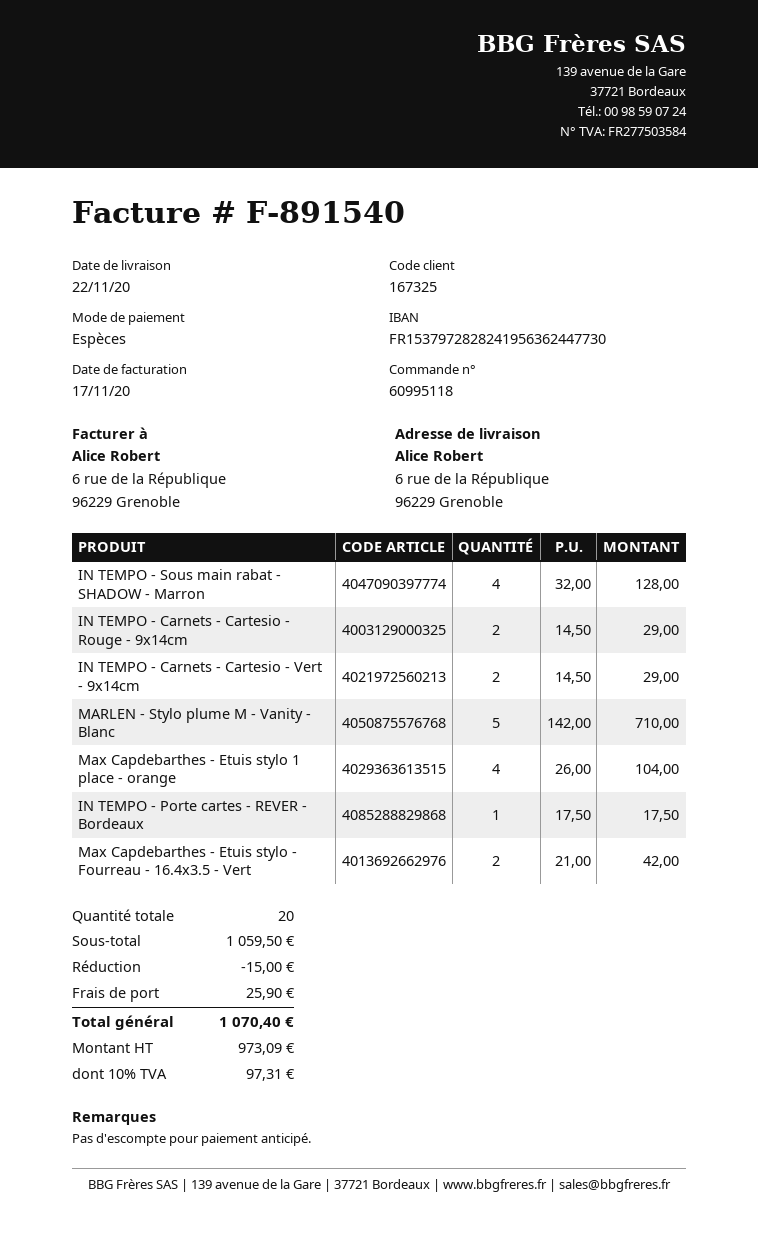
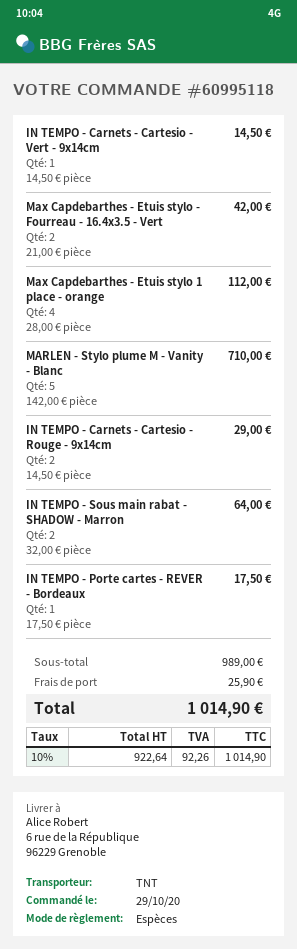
IN TEMPO - Sous main rabat - SHADOW - Marron: 4 x 32.00 = 128.00 -> 2 x 32.00 = 64.00
IN TEMPO - Carnets - Cartesio - Vert - 9x14cm: 2 x 14.50 = 29.00 -> 1 x 14.50 = 14.50
Max Capdebarthes - Etuis stylo 1 place - orange: 4 x 26.00 = 104.00 -> 4 x 28.00 = 112.00
subtotal: 1059.50 -> 989.00
discount: 15.00 -> none
net: 973.09 -> 922.64
tax: 10% = 97.31 -> 10% = 92.26
total: 1070.40 -> 1014.90

